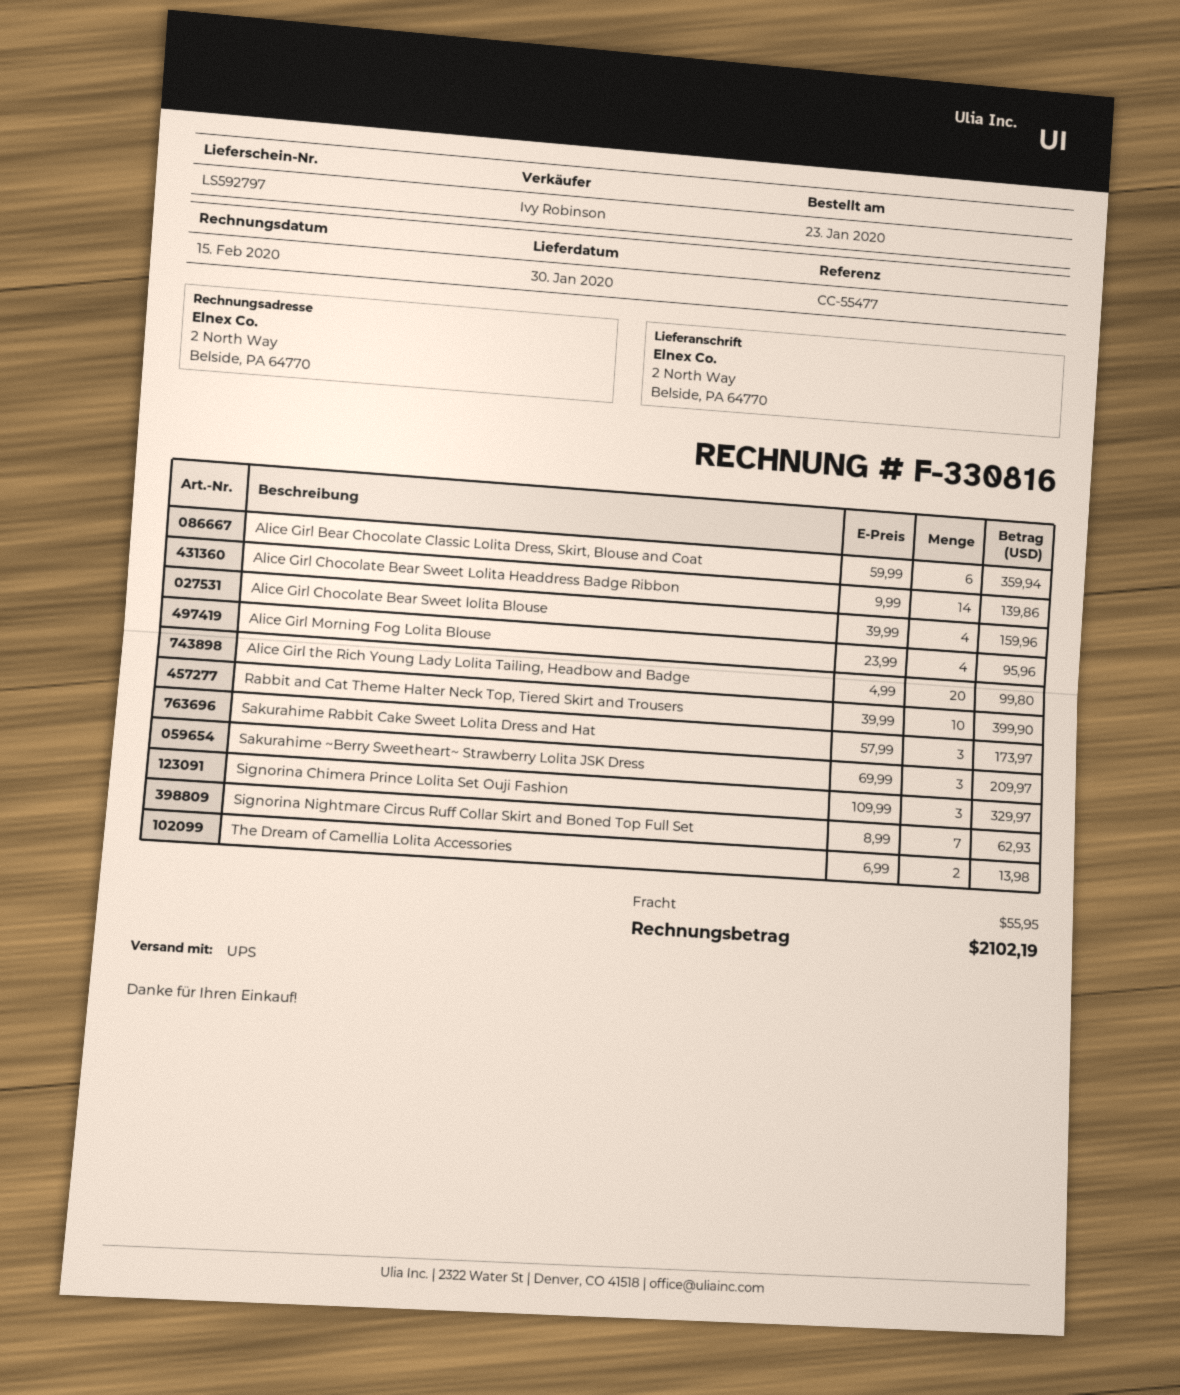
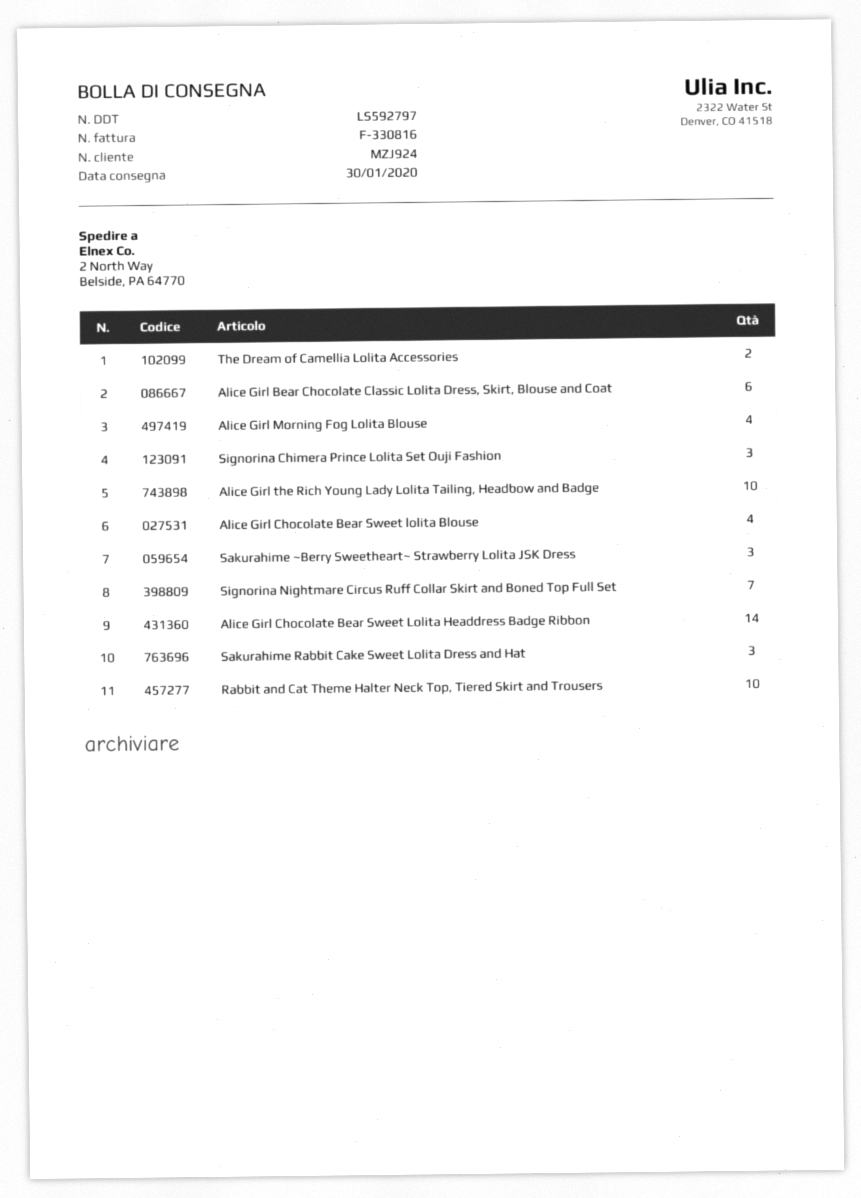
Alice Girl the Rich Young Lady Lolita Tailing, Headbow and Badge: 20 -> 10

